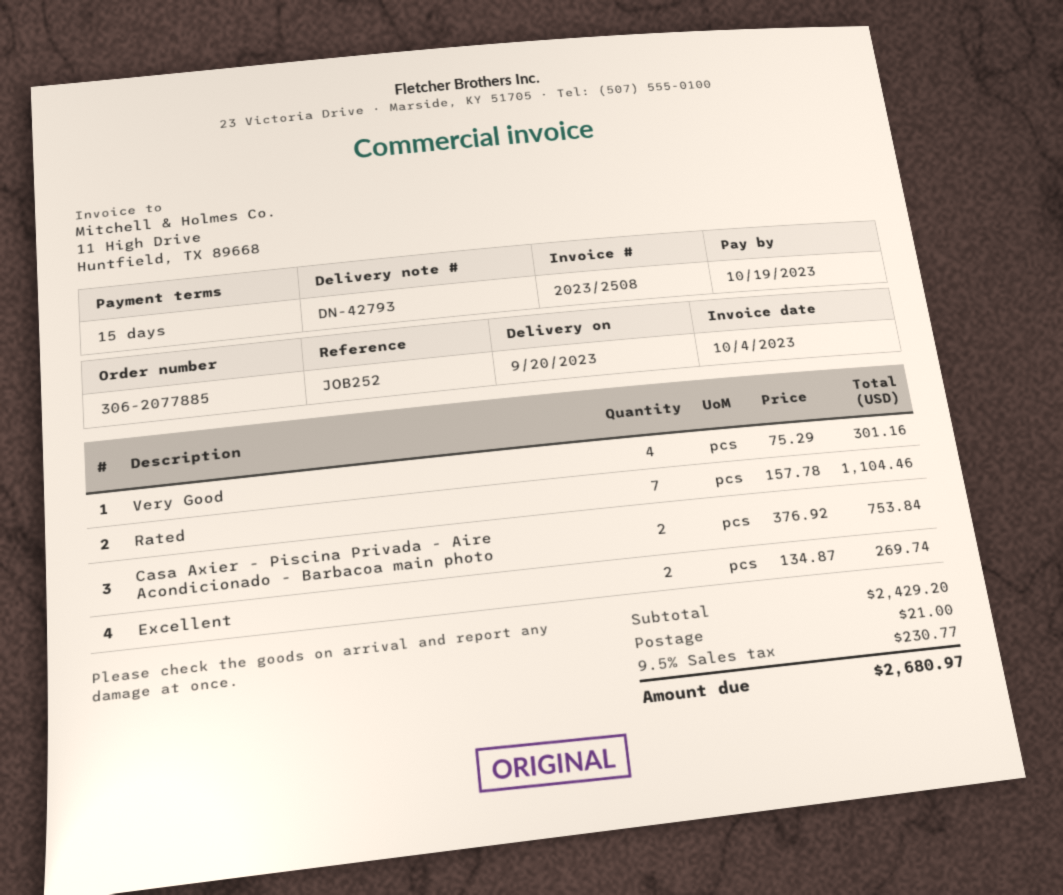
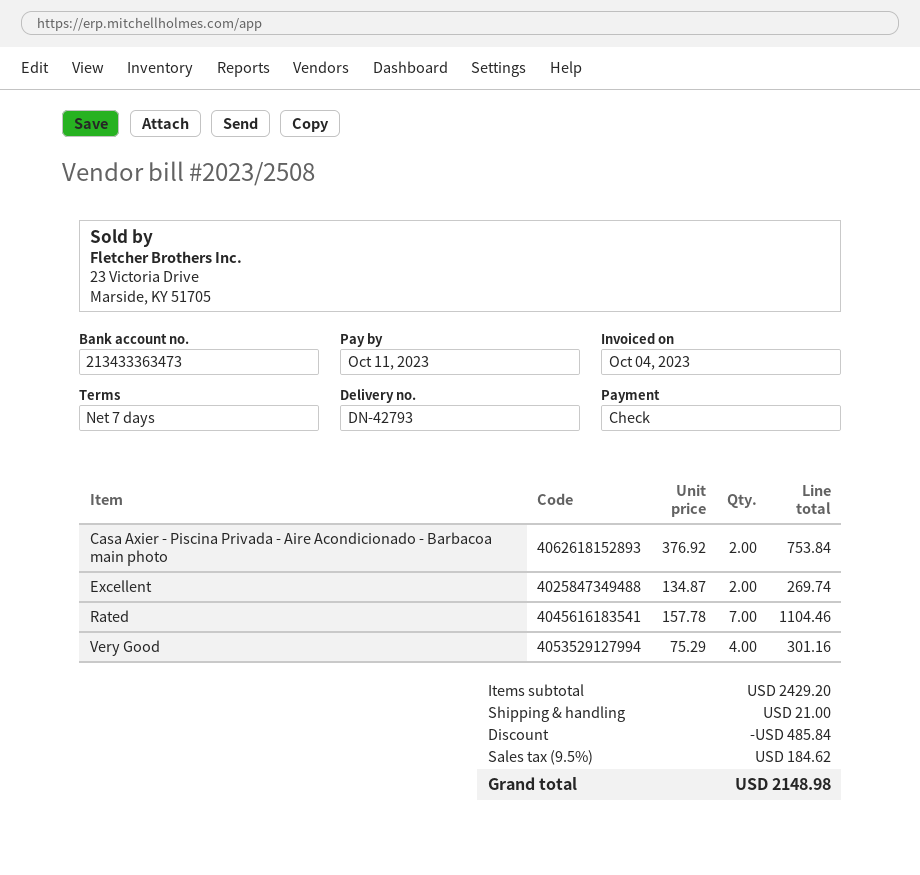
payment terms: 15 days -> 7 days
due date: 2023-10-19 -> 2023-10-11
discount: none -> 485.84
tax: 9.5% = 230.77 -> 9.5% = 184.62
total: 2680.97 -> 2148.98

